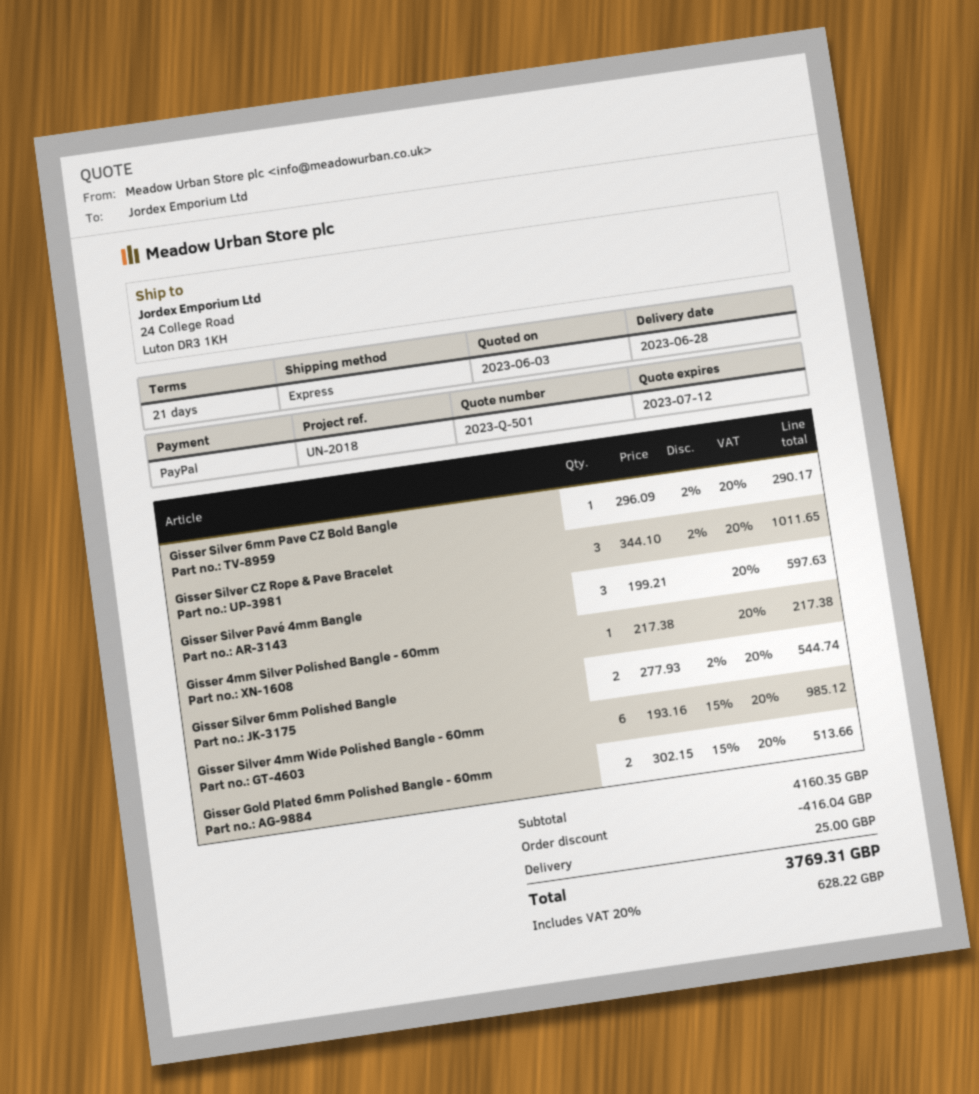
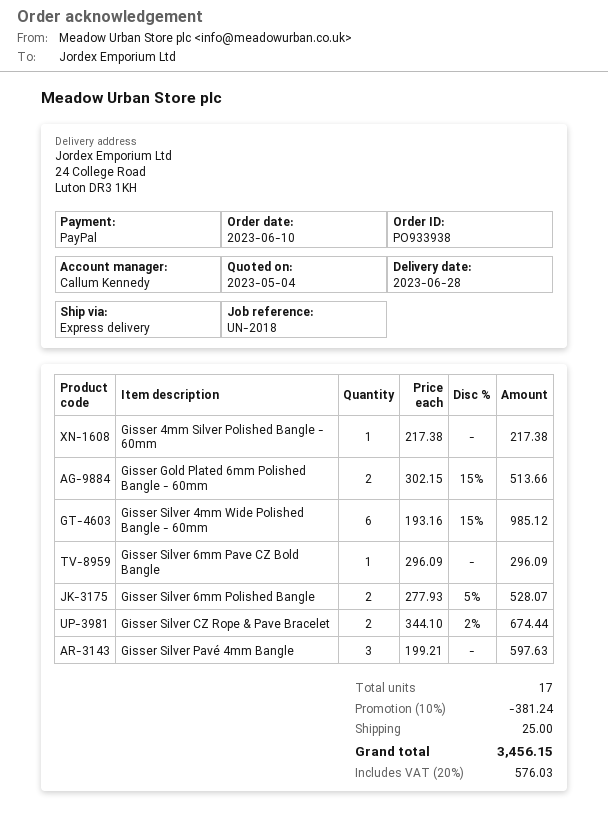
quote date: 2023-06-03 -> 2023-05-04
Gisser Silver 6mm Pave CZ Bold Bangle: 1 x 296.09 - 2% = 290.17 -> 1 x 296.09 = 296.09
Gisser Silver CZ Rope & Pave Bracelet: 3 x 344.10 - 2% = 1011.65 -> 2 x 344.10 - 2% = 674.44
Gisser Silver 6mm Polished Bangle: 2 x 277.93 - 2% = 544.74 -> 2 x 277.93 - 5% = 528.07
discount: 416.04 -> 381.24
tax: 20% = 628.22 -> 20% = 576.03
total: 3769.31 -> 3456.15

